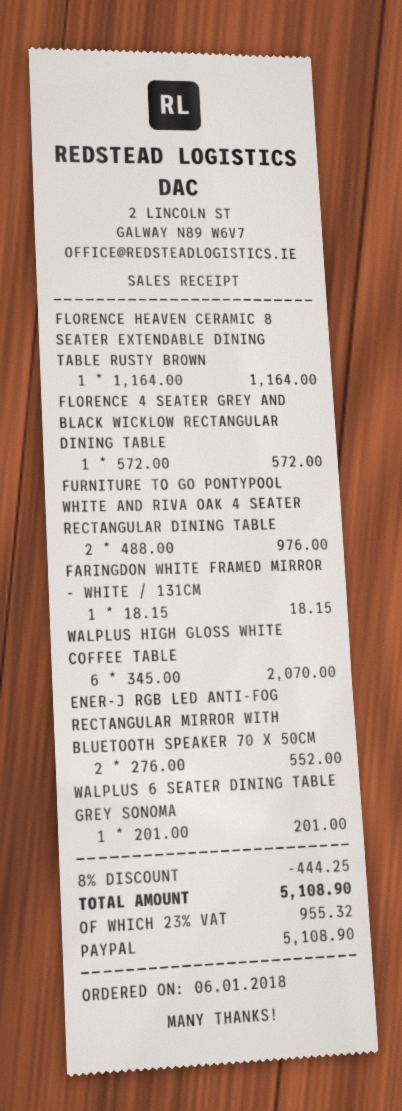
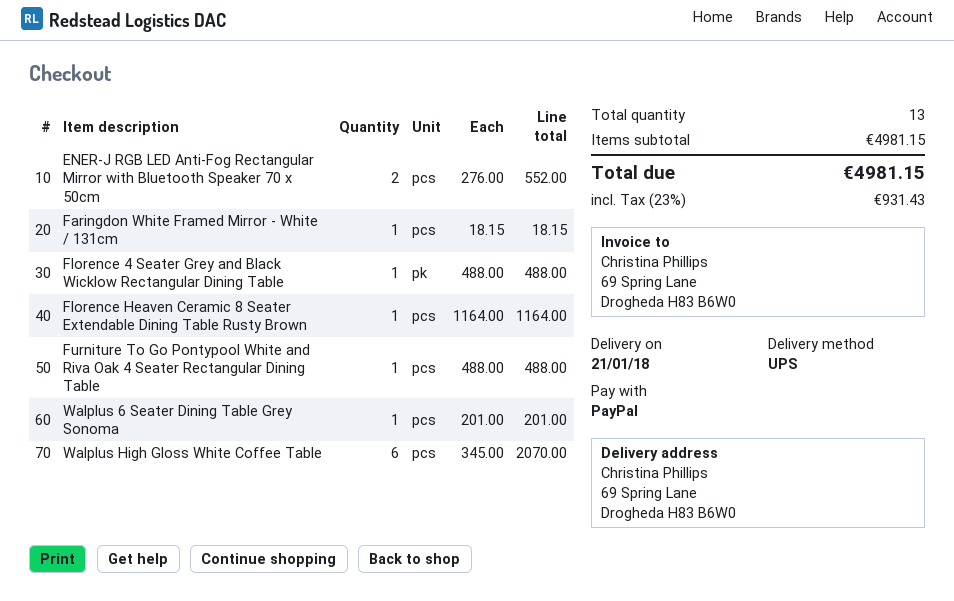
FLORENCE 4 SEATER GREY AND BLACK WICKLOW RECTANGULAR DINING TABLE: 1 x 572.00 = 572.00 -> 1 x 488.00 = 488.00
FURNITURE TO GO PONTYPOOL WHITE AND RIVA OAK 4 SEATER RECTANGULAR DINING TABLE: 2 x 488.00 = 976.00 -> 1 x 488.00 = 488.00
discount: 8% = 444.25 -> none
tax: 23% = 955.32 -> 23% = 931.43
total: 5108.90 -> 4981.15

